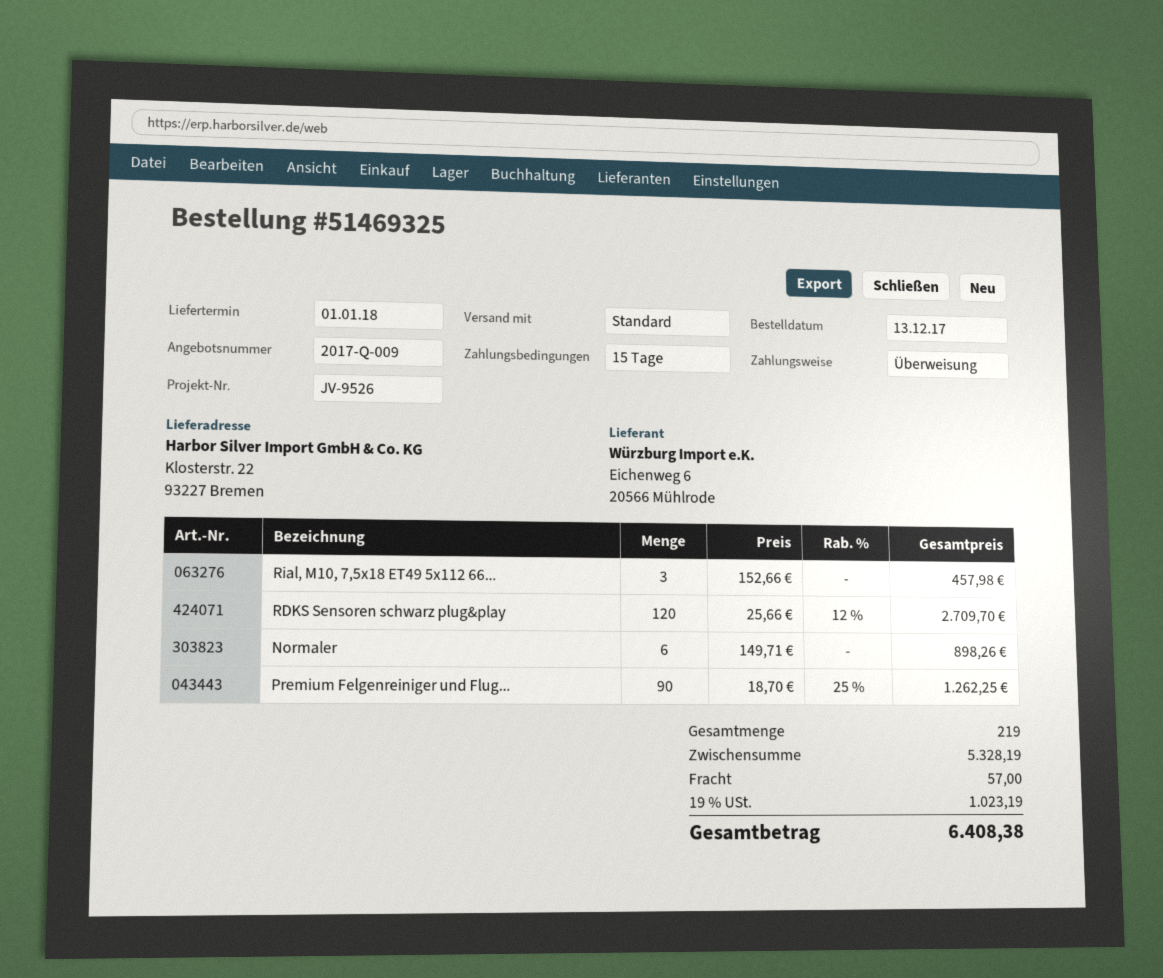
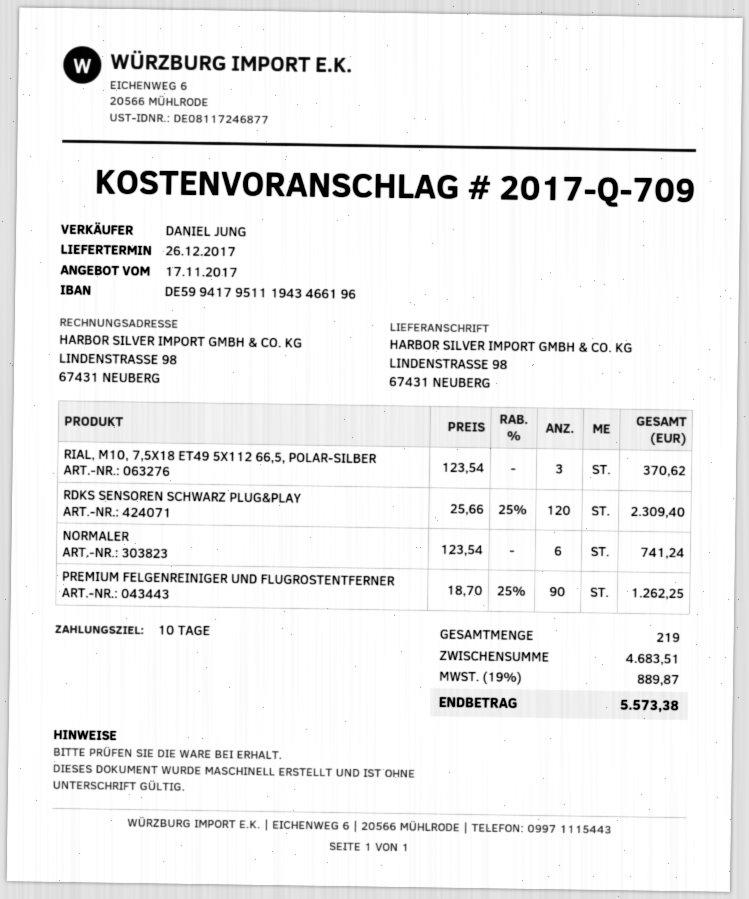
quote number: 2017-Q-009 -> 2017-Q-709
delivery date: 2018-01-01 -> 2017-12-26
payment terms: 15 days -> 10 days
ship to: Klosterstr. 22, 93227 Bremen -> LINDENSTRASSE 98, 67431 NEUBERG
Rial, M10, 7,5x18 ET49 5x112 66...: 3 x 152.66 = 457.98 -> 3 x 123.54 = 370.62
RDKS Sensoren schwarz plug&play: 120 x 25.66 - 12% = 2709.70 -> 120 x 25.66 - 25% = 2309.40
Normaler: 6 x 149.71 = 898.26 -> 6 x 123.54 = 741.24
subtotal: 5328.19 -> 4683.51
shipping: 57.00 -> none
tax: 19% = 1023.19 -> 19% = 889.87
total: 6408.38 -> 5573.38

